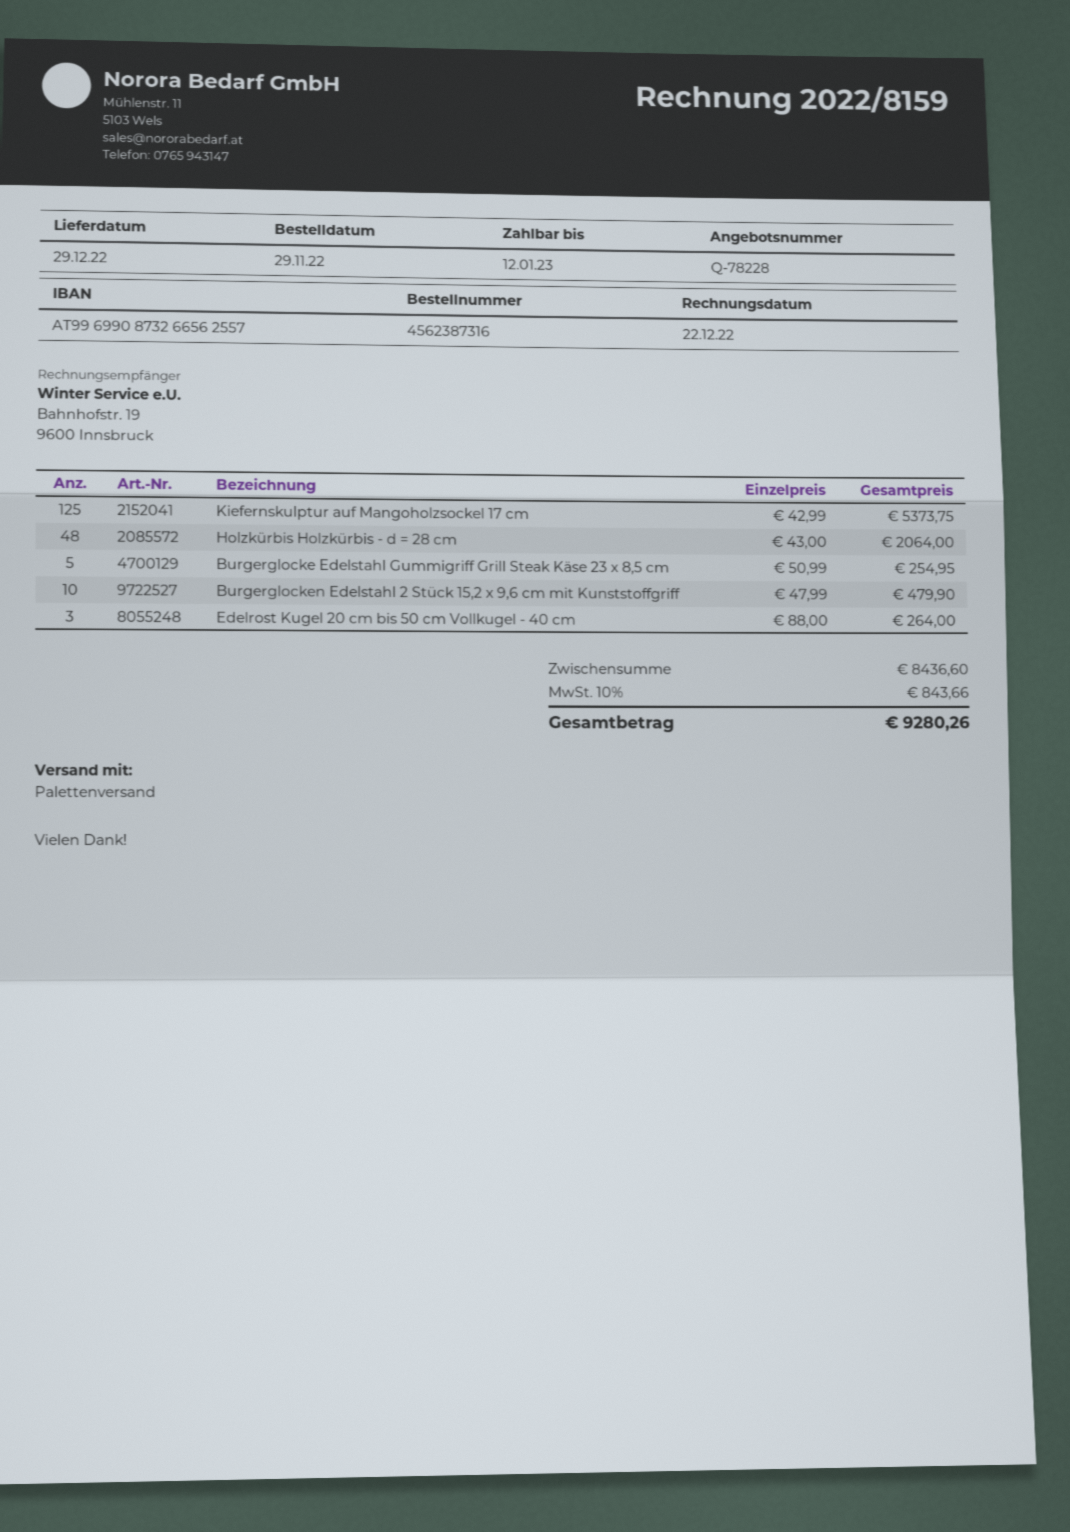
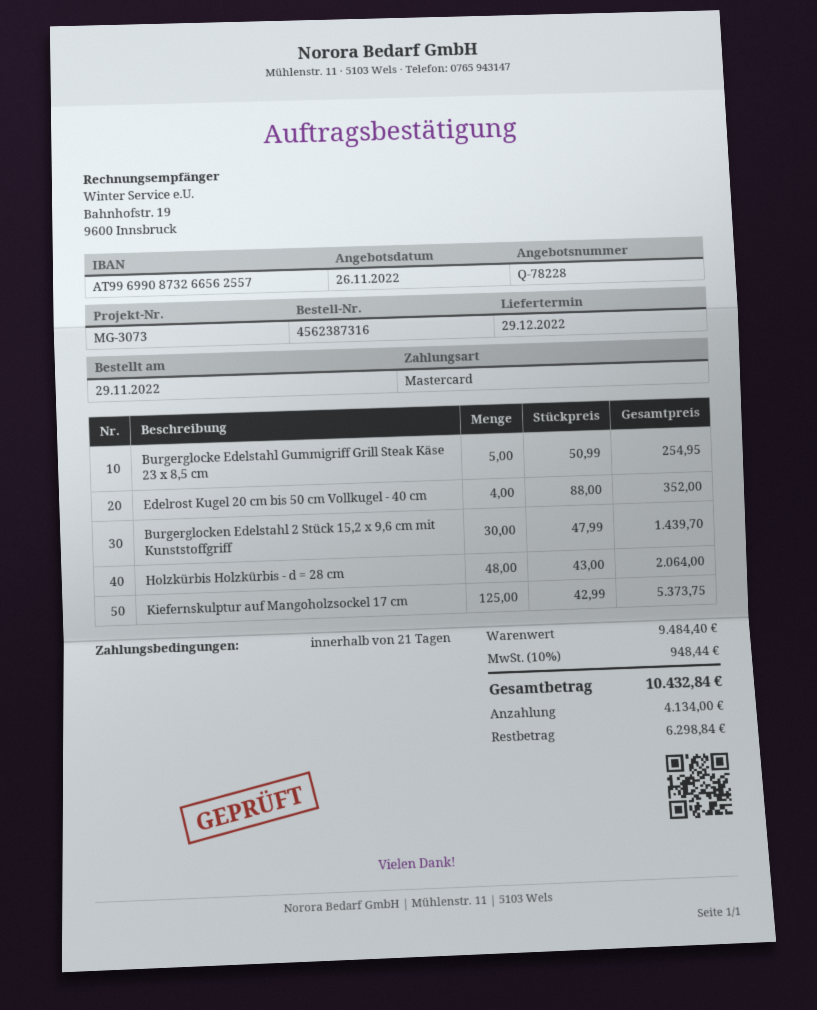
Burgerglocken Edelstahl 2 Stück 15,2 x 9,6 cm mit Kunststoffgriff: 10 x 47.99 = 479.90 -> 30 x 47.99 = 1439.70
Edelrost Kugel 20 cm bis 50 cm Vollkugel - 40 cm: 3 x 88.00 = 264.00 -> 4 x 88.00 = 352.00
subtotal: 8436.60 -> 9484.40
tax: 10% = 843.66 -> 10% = 948.44
total: 9280.26 -> 10432.84

